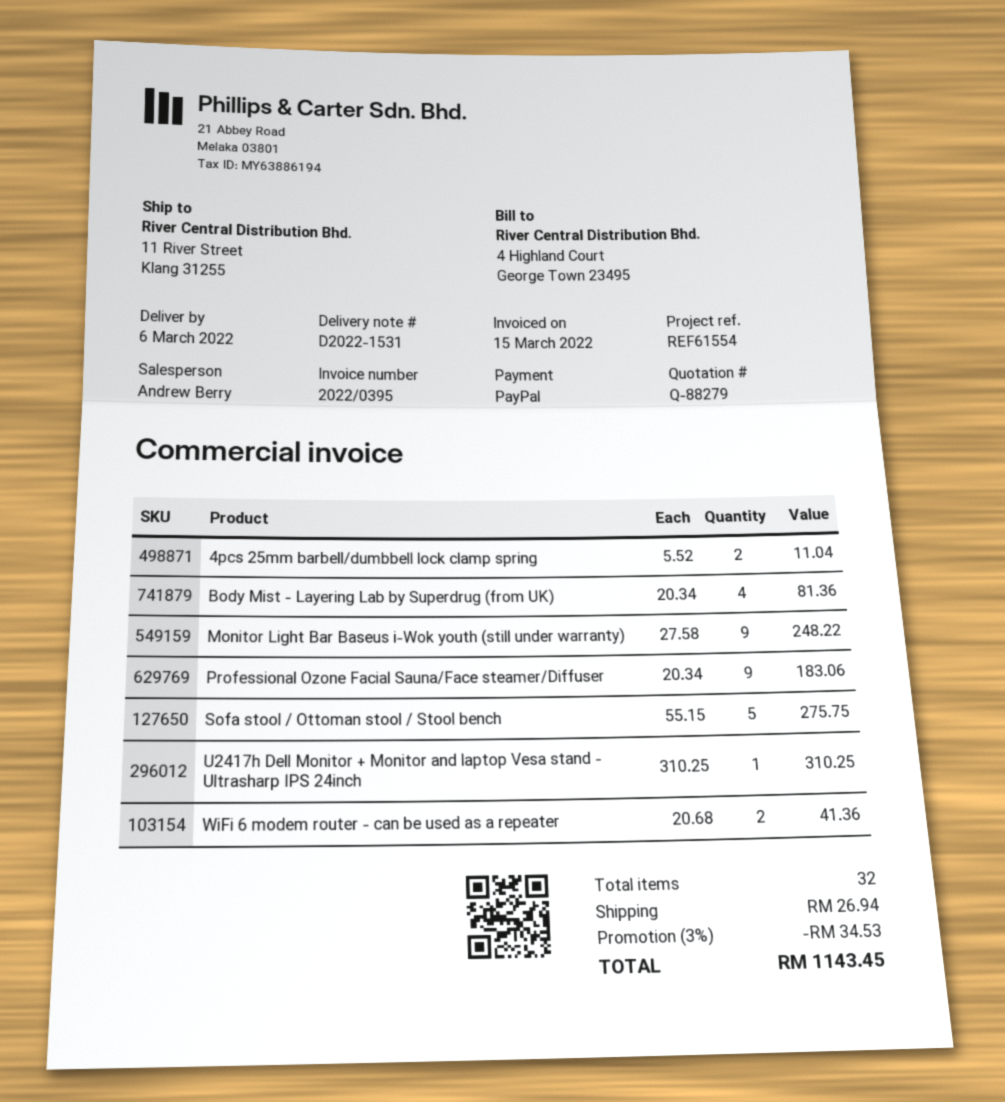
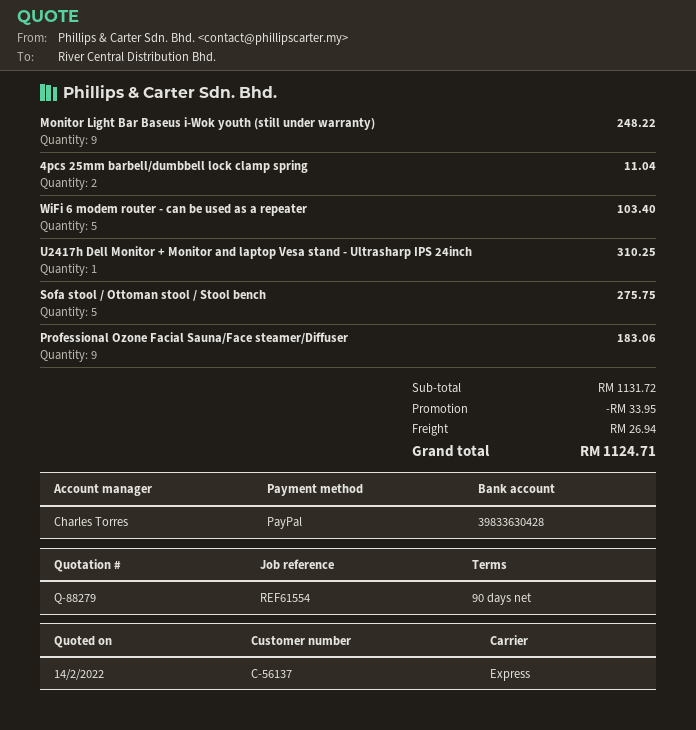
sales rep: Andrew Berry -> Charles Torres
Body Mist - Layering Lab by Superdrug (from UK): 4 for 81.36 -> none
WiFi 6 modem router - can be used as a repeater: 2 for 41.36 -> 5 for 103.40
discount: 34.53 -> 33.95
total: 1143.45 -> 1124.71

